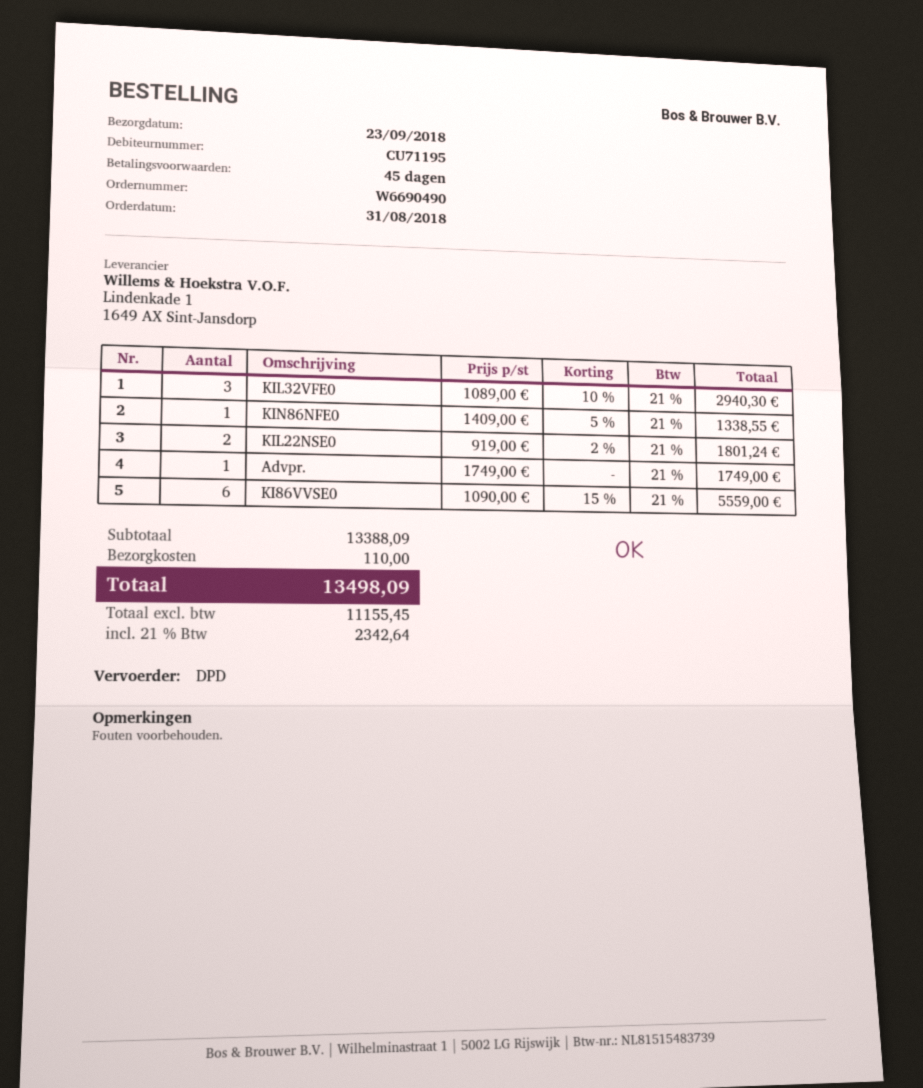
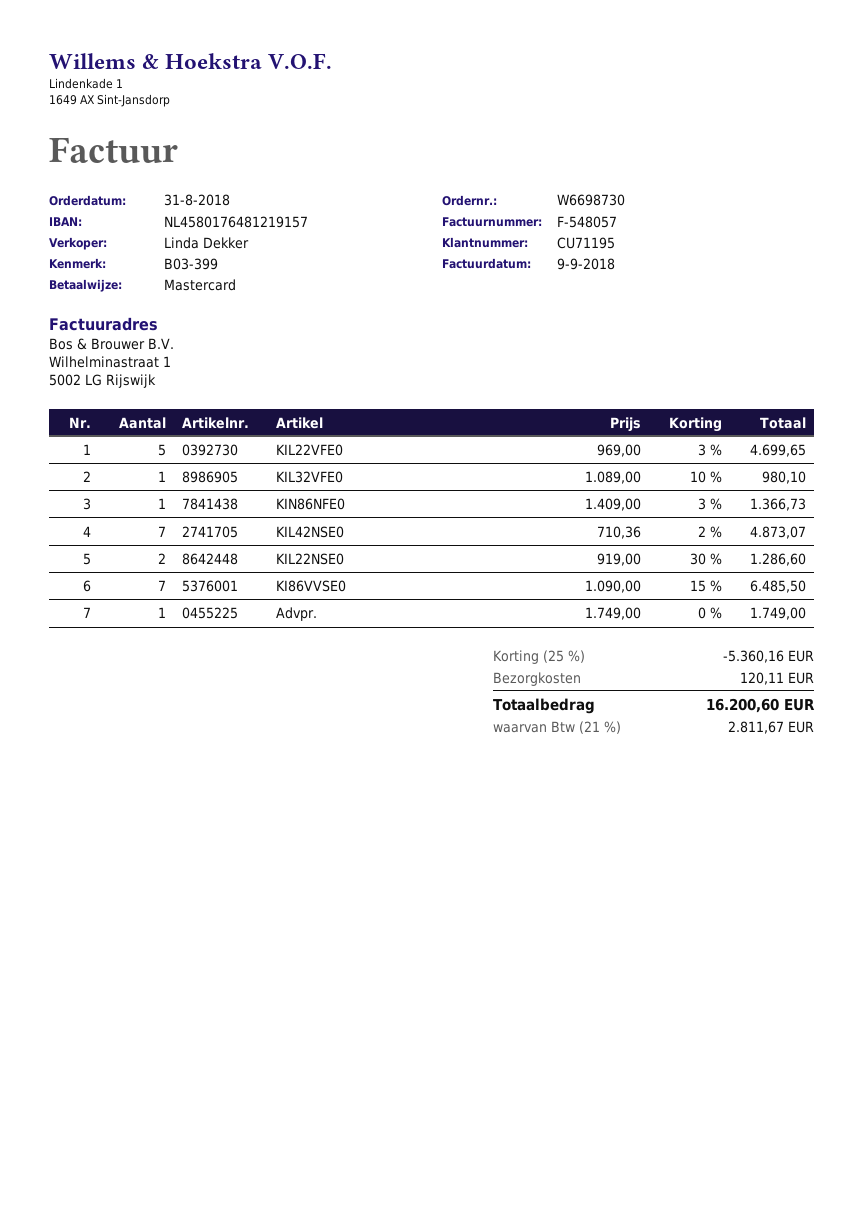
order number: W6690490 -> W6698730
KIL32VFE0: 3 x 1089.00 - 10% = 2940.30 -> 1 x 1089.00 - 10% = 980.10
KIN86NFE0: 1 x 1409.00 - 5% = 1338.55 -> 1 x 1409.00 - 3% = 1366.73
KIL22NSE0: 2 x 919.00 - 2% = 1801.24 -> 2 x 919.00 - 30% = 1286.60
KI86VVSE0: 6 x 1090.00 - 15% = 5559.00 -> 7 x 1090.00 - 15% = 6485.50
KIL22VFE0: none -> 5 x 969.00 - 3% = 4699.65
KIL42NSE0: none -> 7 x 710.36 - 2% = 4873.07
discount: none -> 25% = 5360.16
shipping: 110.00 -> 120.11
tax: 21% = 2342.64 -> 21% = 2811.67
total: 13498.09 -> 16200.60

